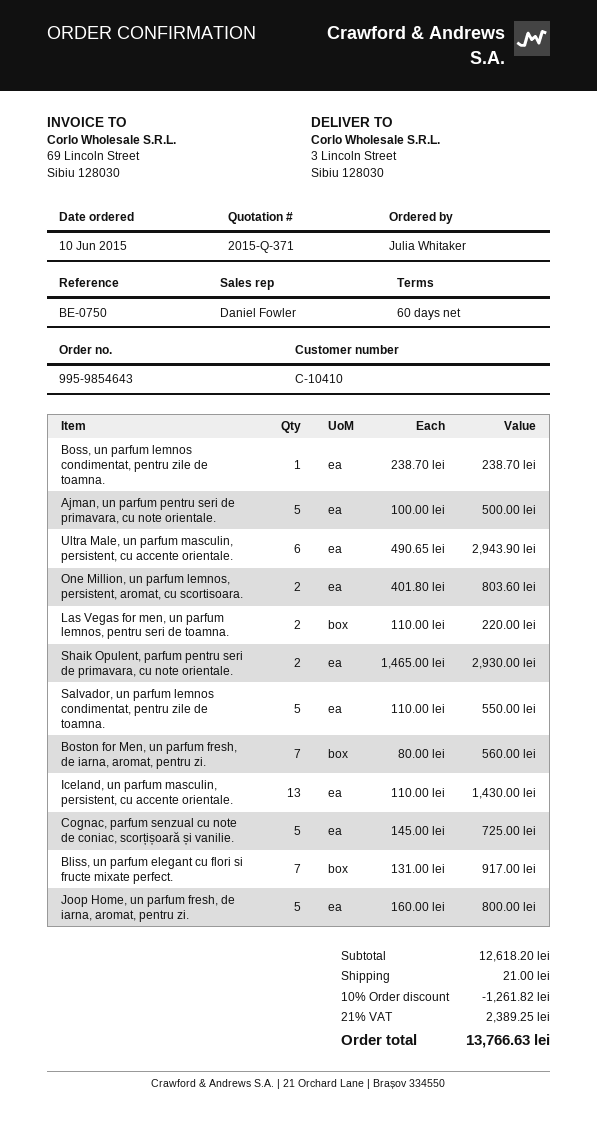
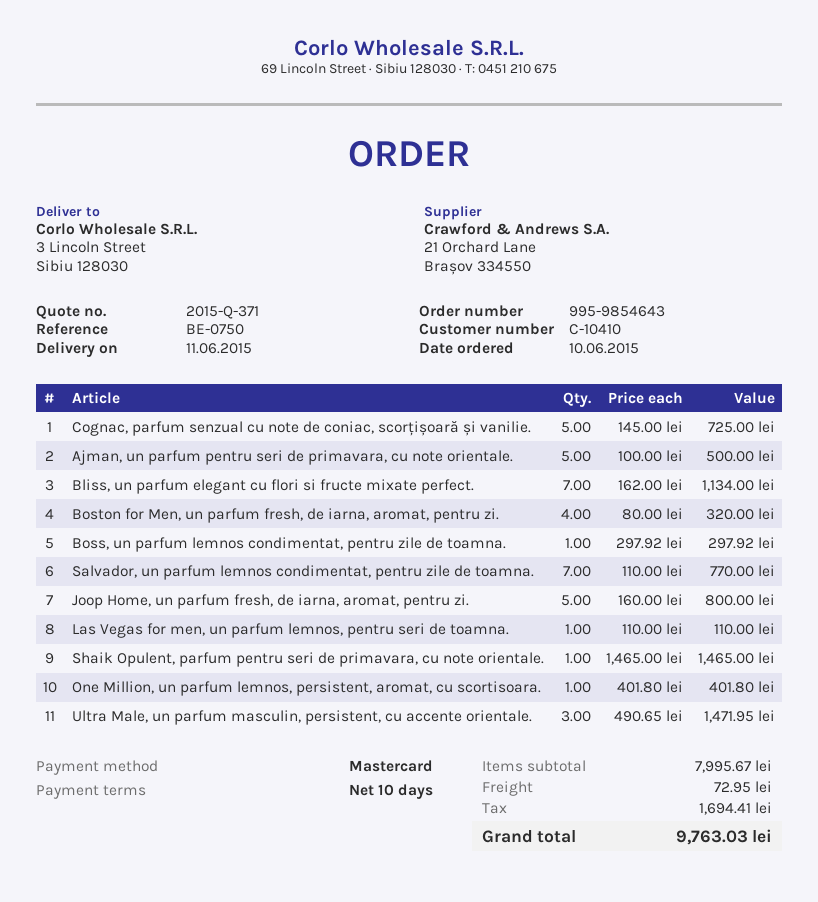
payment terms: 60 days -> 10 days
Boss, un parfum lemnos condimentat, pentru zile de toamna.: 1 x 238.70 = 238.70 -> 1 x 297.92 = 297.92
Ultra Male, un parfum masculin, persistent, cu accente orientale.: 6 x 490.65 = 2943.90 -> 3 x 490.65 = 1471.95
One Million, un parfum lemnos, persistent, aromat, cu scortisoara.: 2 x 401.80 = 803.60 -> 1 x 401.80 = 401.80
Las Vegas for men, un parfum lemnos, pentru seri de toamna.: 2 x 110.00 = 220.00 -> 1 x 110.00 = 110.00
Shaik Opulent, parfum pentru seri de primavara, cu note orientale.: 2 x 1465.00 = 2930.00 -> 1 x 1465.00 = 1465.00
Salvador, un parfum lemnos condimentat, pentru zile de toamna.: 5 x 110.00 = 550.00 -> 7 x 110.00 = 770.00
Boston for Men, un parfum fresh, de iarna, aromat, pentru zi.: 7 x 80.00 = 560.00 -> 4 x 80.00 = 320.00
Iceland, un parfum masculin, persistent, cu accente orientale.: 13 x 110.00 = 1430.00 -> none
Bliss, un parfum elegant cu flori si fructe mixate perfect.: 7 x 131.00 = 917.00 -> 7 x 162.00 = 1134.00
subtotal: 12618.20 -> 7995.67
discount: 10% = 1261.82 -> none
shipping: 21.00 -> 72.95
tax: 2389.25 -> 1694.41
total: 13766.63 -> 9763.03

